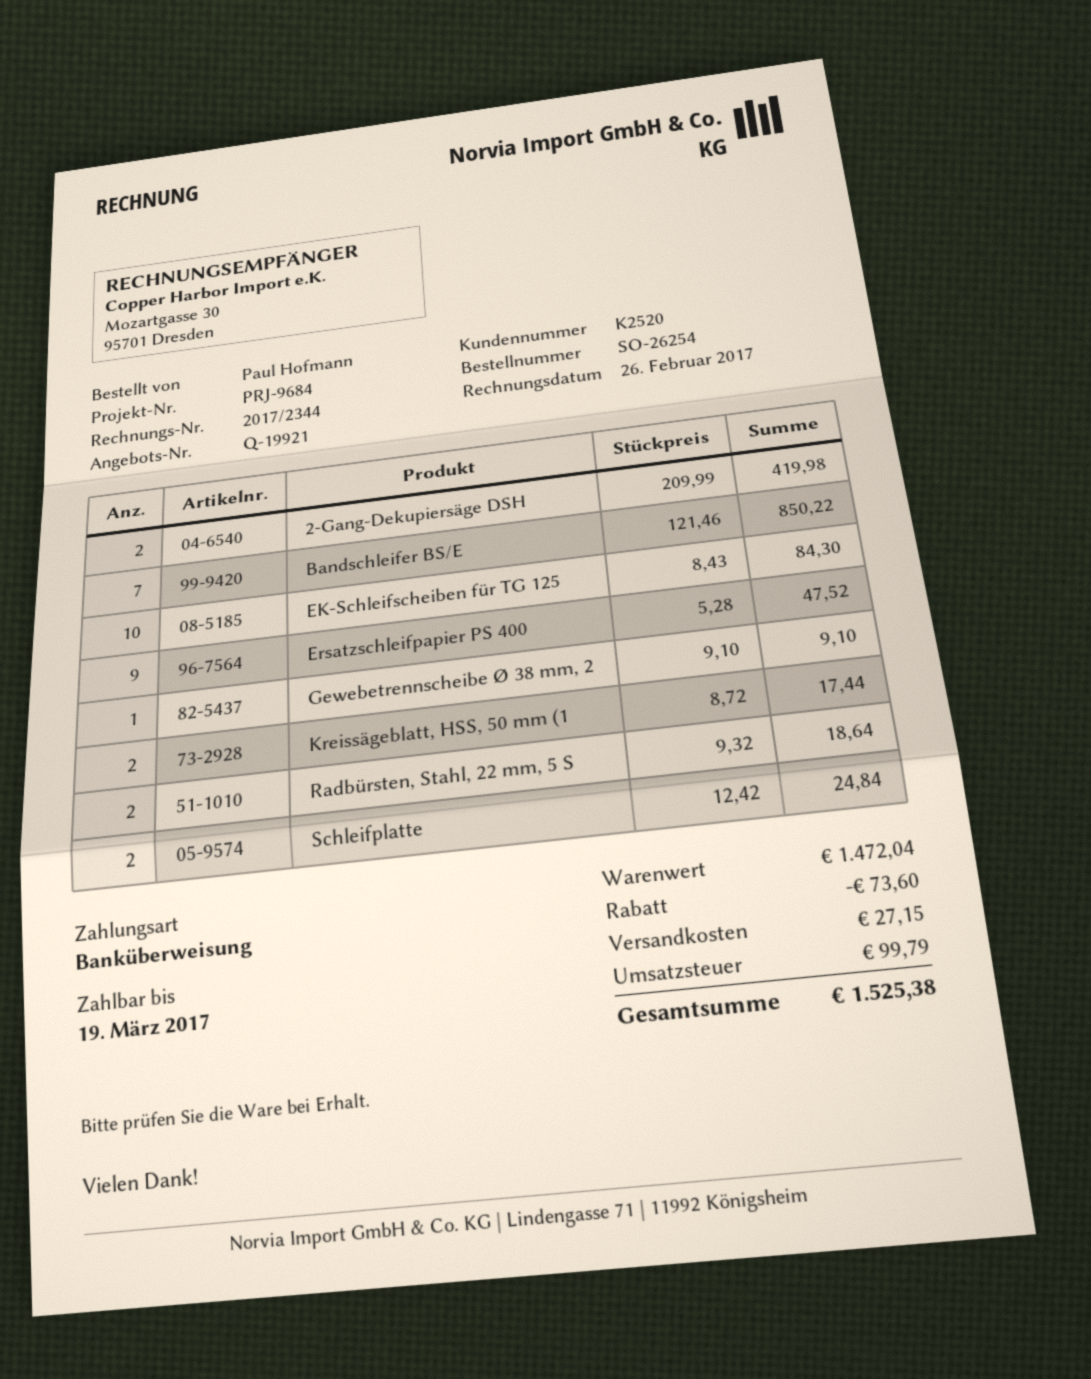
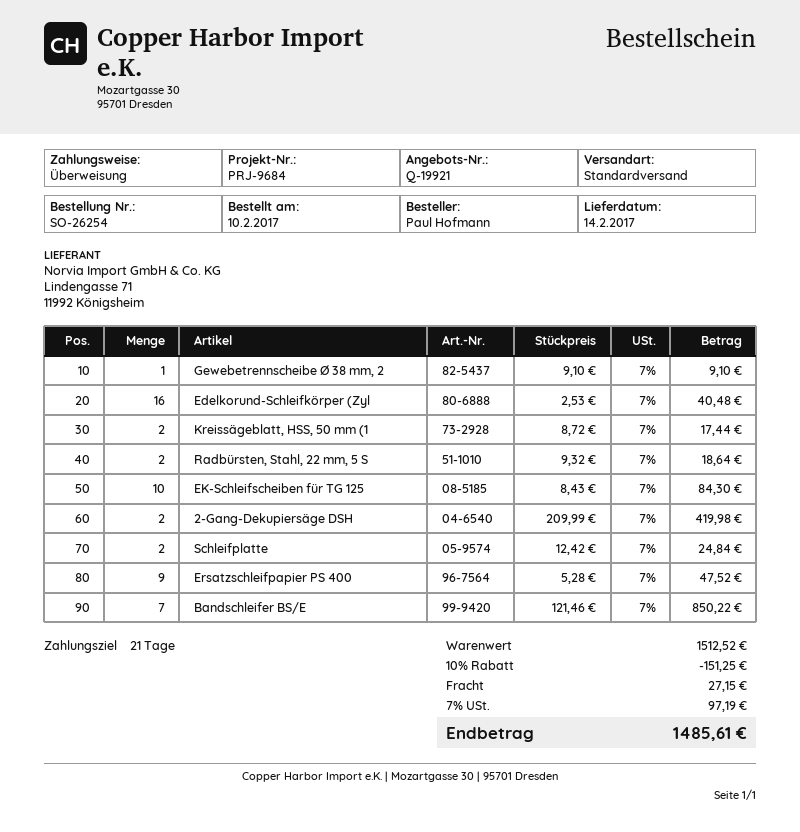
Edelkorund-Schleifkörper (Zyl: none -> 16 x 2.53 = 40.48
subtotal: 1472.04 -> 1512.52
discount: 73.60 -> 151.25
tax: 99.79 -> 97.19
total: 1525.38 -> 1485.61

